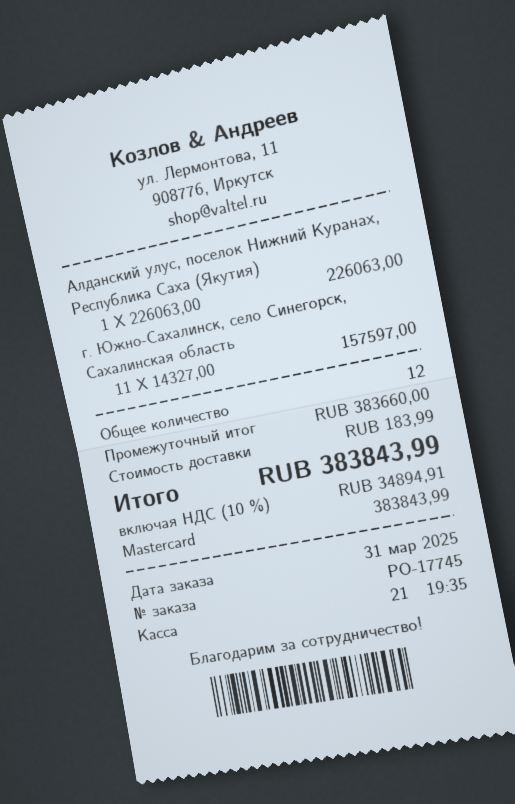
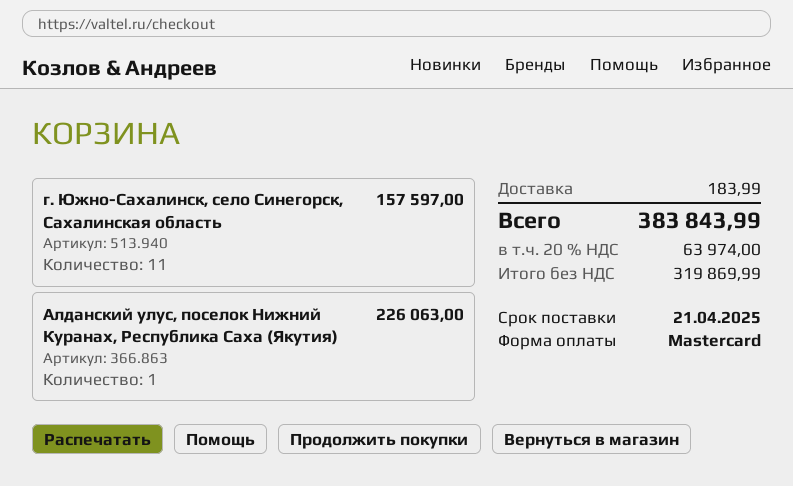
tax: 10% = 34894.91 -> 20% = 63974.00

